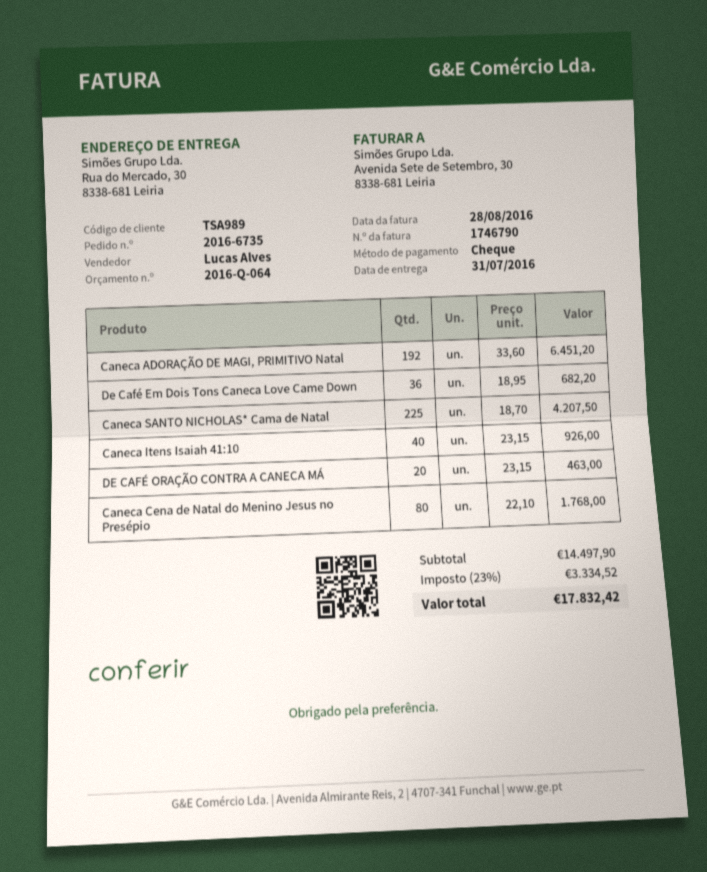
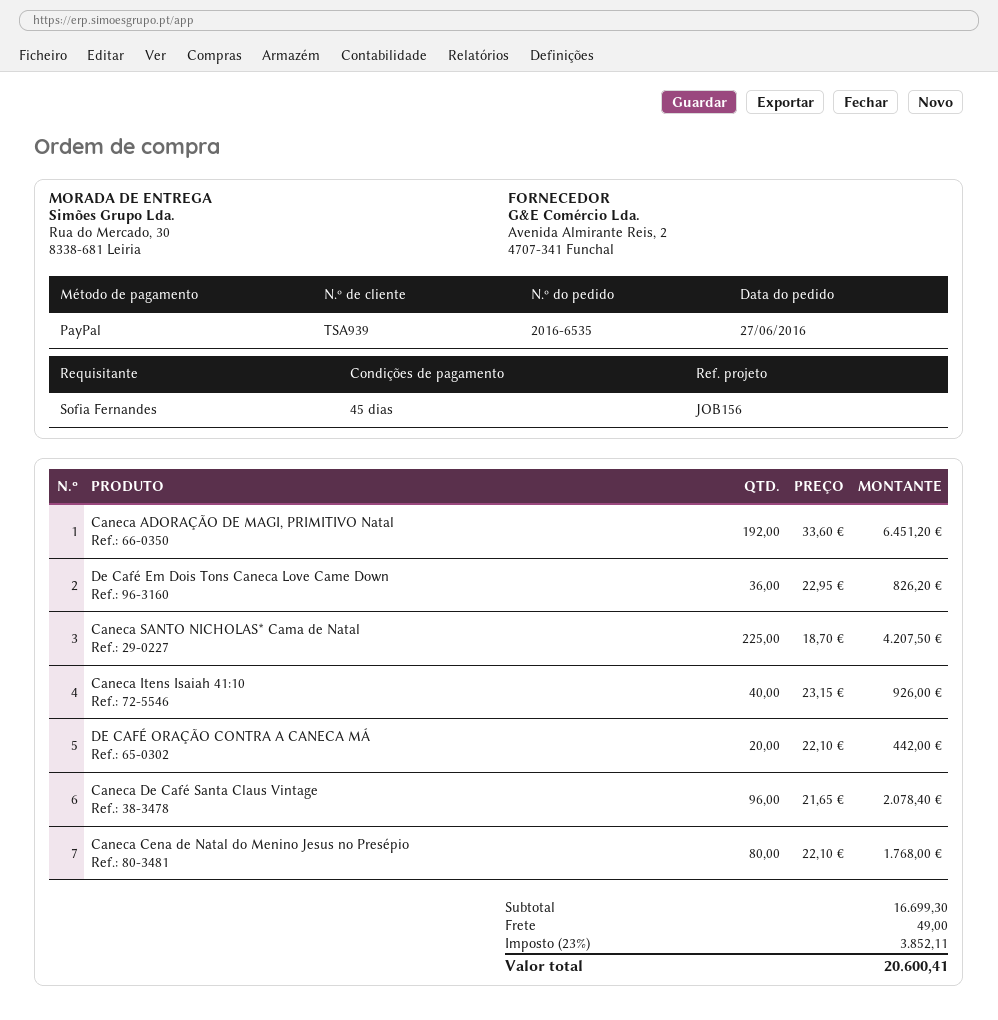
order number: 2016-6735 -> 2016-6535
customer number: TSA989 -> TSA939
payment method: cheque -> PayPal
De Café Em Dois Tons Caneca Love Came Down: 36 x 18.95 = 682.20 -> 36 x 22.95 = 826.20
DE CAFÉ ORAÇÃO CONTRA A CANECA MÁ: 20 x 23.15 = 463.00 -> 20 x 22.10 = 442.00
Caneca De Café Santa Claus Vintage: none -> 96 x 21.65 = 2078.40
subtotal: 14497.90 -> 16699.30
shipping: none -> 49.00
tax: 23% = 3334.52 -> 23% = 3852.11
total: 17832.42 -> 20600.41

